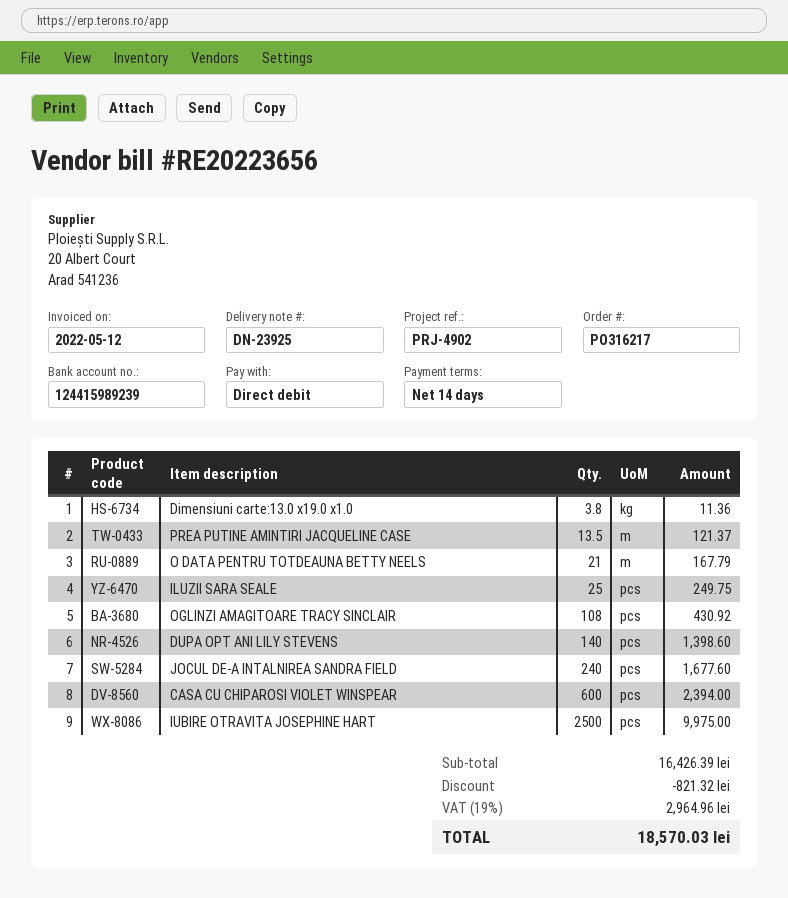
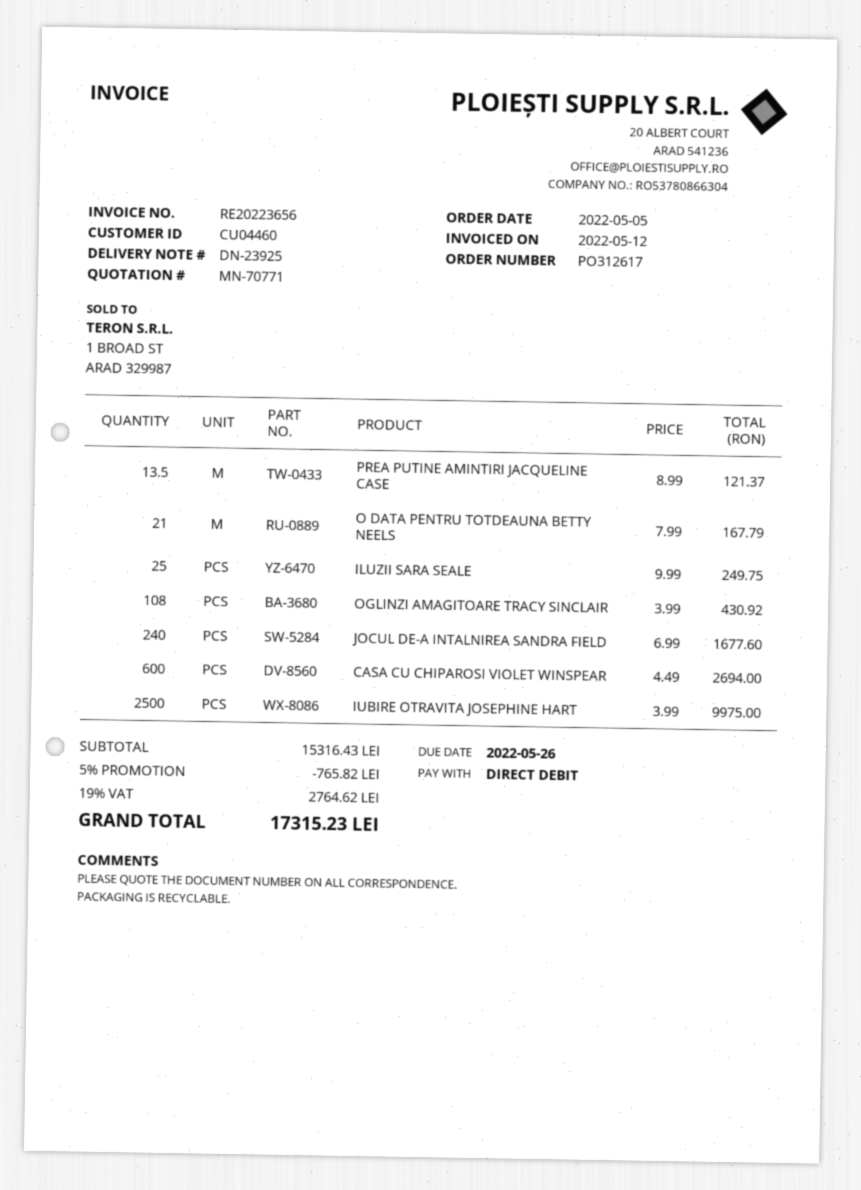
order number: PO316217 -> PO312617
Dimensiuni carte:13.0 x19.0 x1.0: 3.8 for 11.36 -> none
DUPA OPT ANI LILY STEVENS: 140 for 1398.60 -> none
CASA CU CHIPAROSI VIOLET WINSPEAR: 600 for 2394.00 -> 600 for 2694.00
subtotal: 16426.39 -> 15316.43
discount: 821.32 -> 765.82
tax: 19% = 2964.96 -> 19% = 2764.62
total: 18570.03 -> 17315.23

